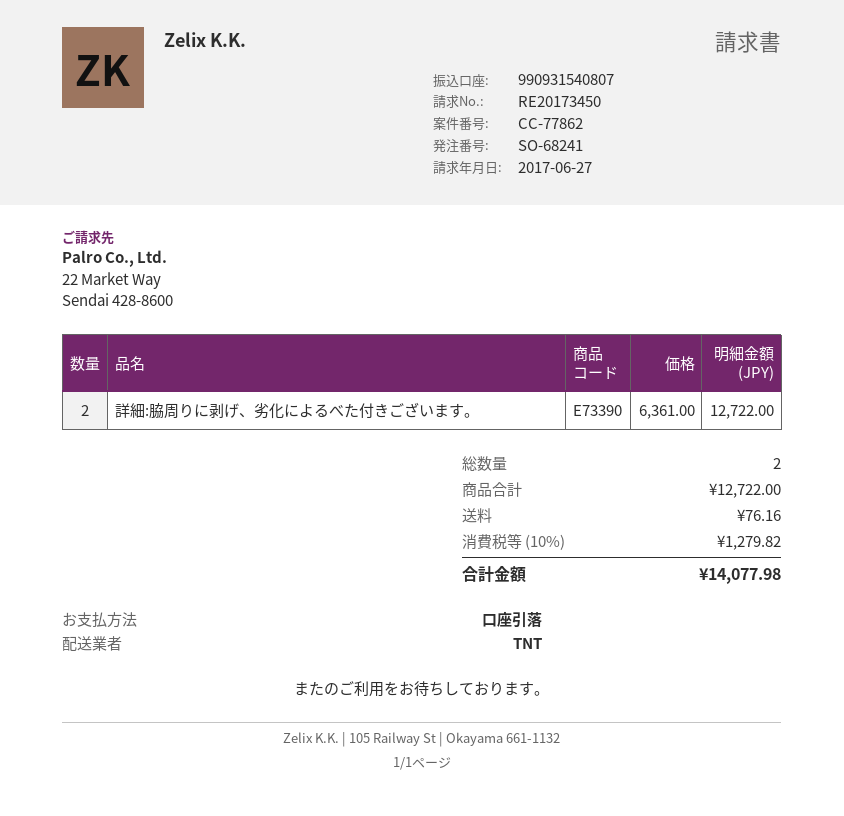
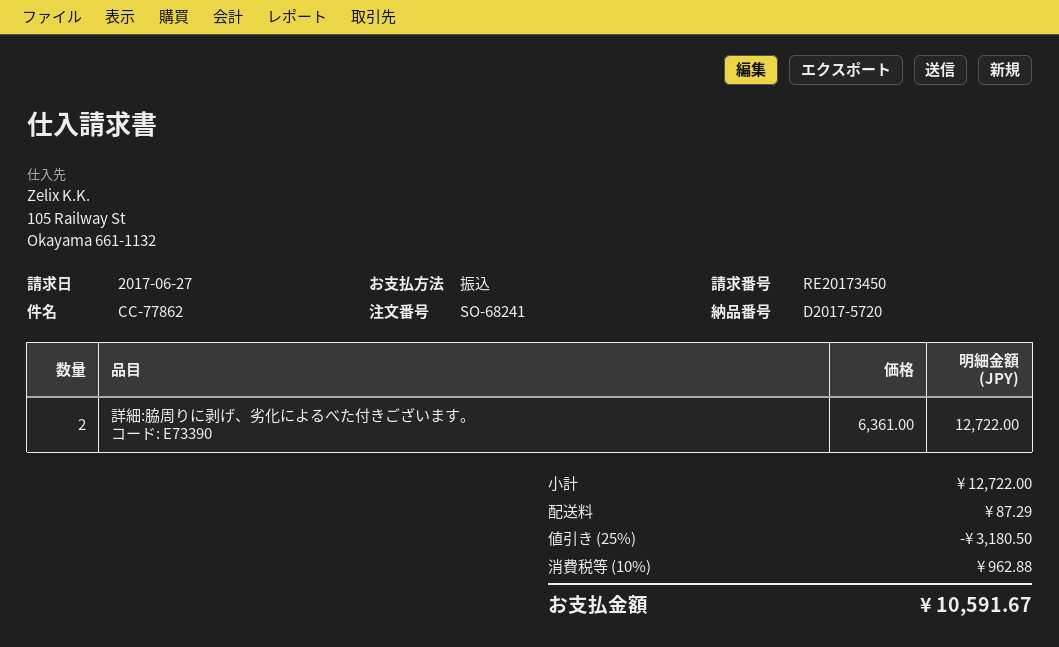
payment method: direct debit -> bank transfer
discount: none -> 25% = 3180.50
shipping: 76.16 -> 87.29
tax: 10% = 1279.82 -> 10% = 962.88
total: 14077.98 -> 10591.67

